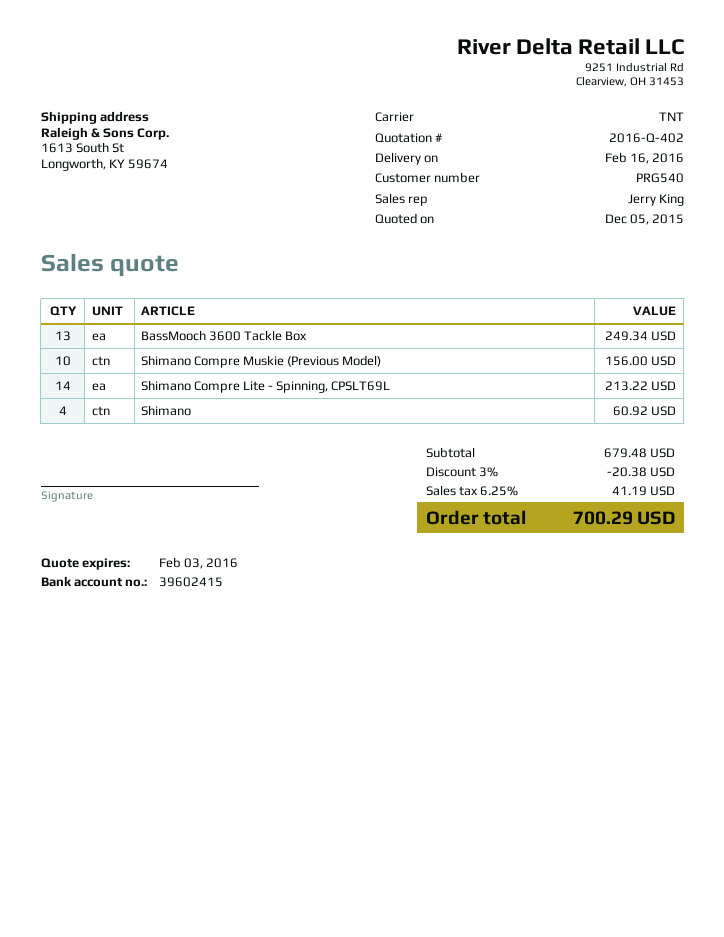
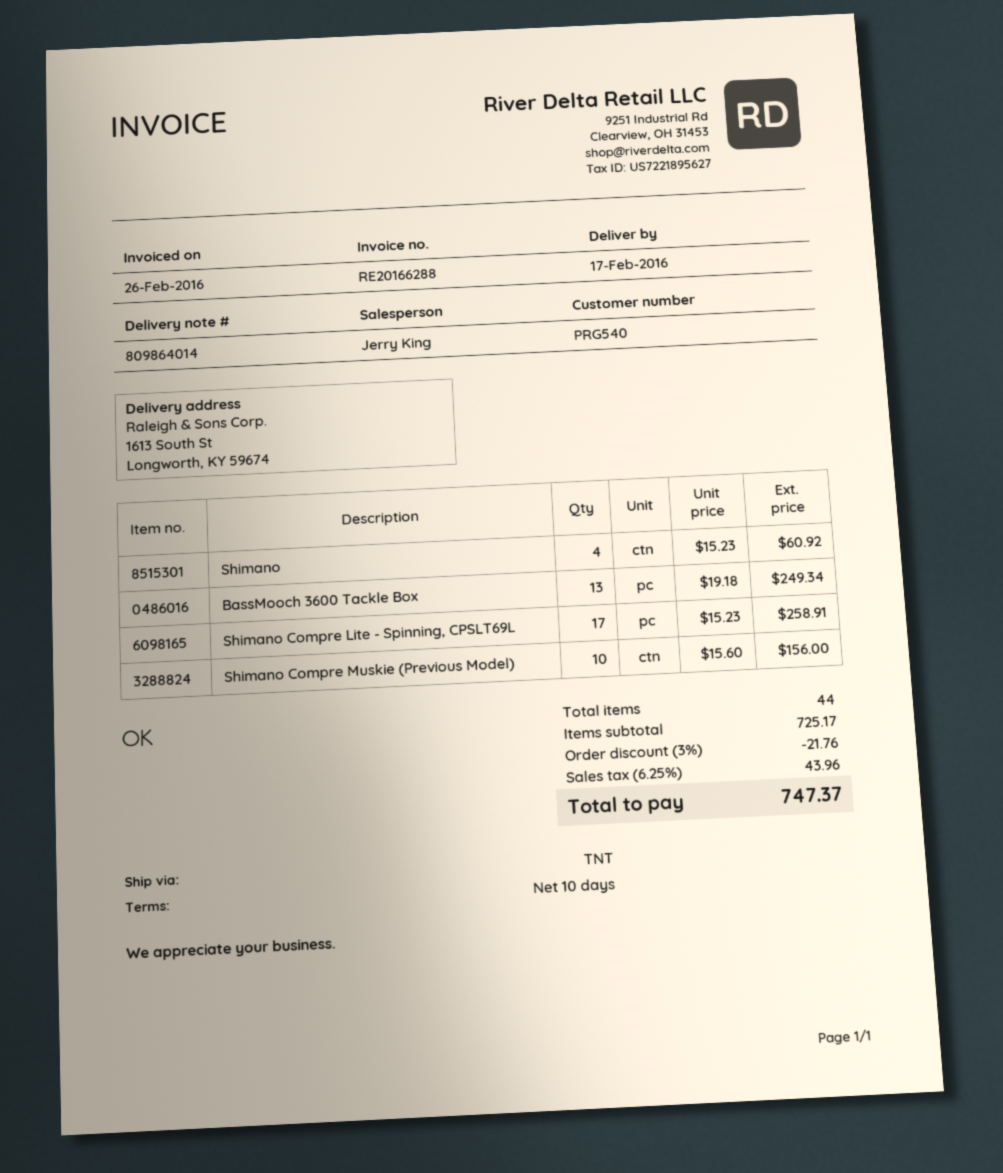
delivery date: 2016-02-16 -> 2016-02-17
Shimano Compre Lite - Spinning, CPSLT69L: 14 for 213.22 -> 17 for 258.91
subtotal: 679.48 -> 725.17
discount: 3% = 20.38 -> 3% = 21.76
tax: 6.25% = 41.19 -> 6.25% = 43.96
total: 700.29 -> 747.37

